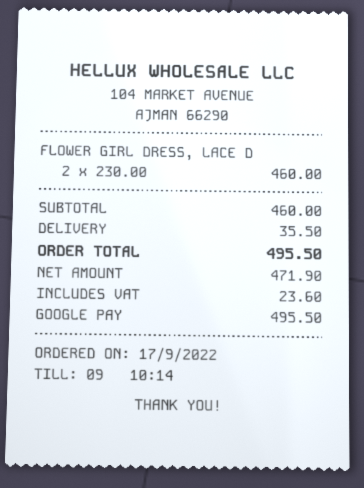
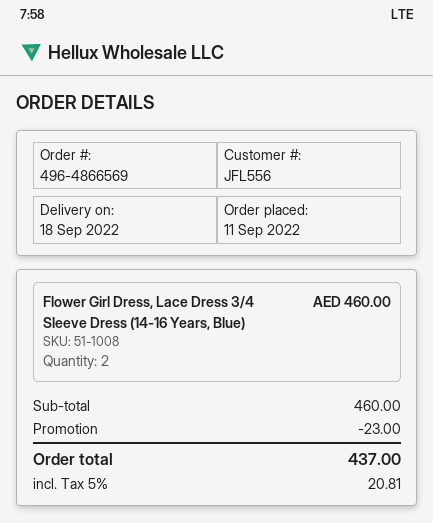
order date: 2022-09-17 -> 2022-09-11
discount: none -> 23.00
shipping: 35.50 -> none
tax: 23.60 -> 20.81
total: 495.50 -> 437.00

